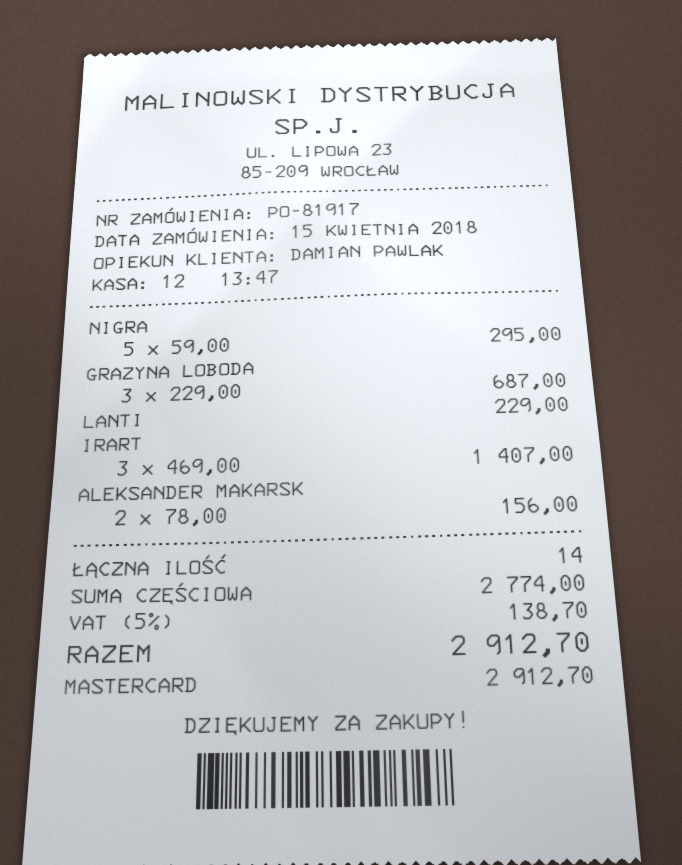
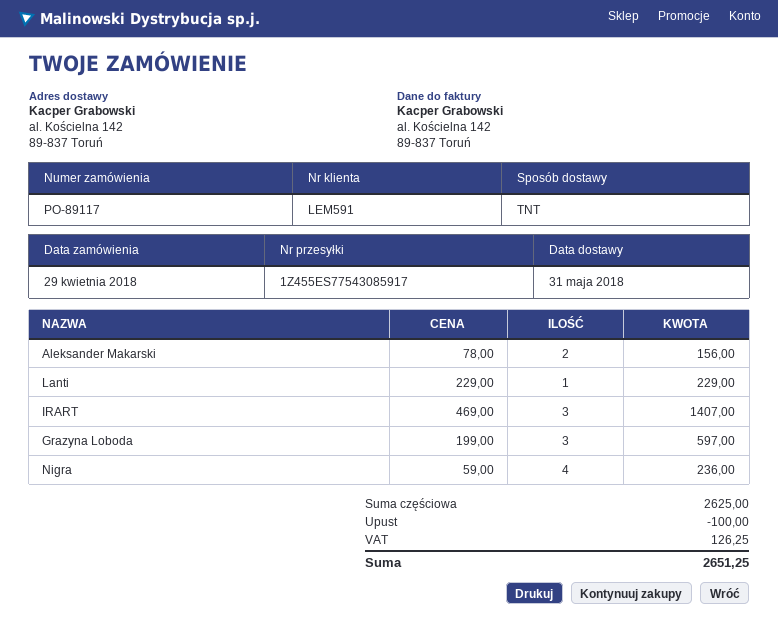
order number: PO-81917 -> PO-89117
order date: 2018-04-15 -> 2018-04-29
NIGRA: 5 x 59.00 = 295.00 -> 4 x 59.00 = 236.00
GRAZYNA LOBODA: 3 x 229.00 = 687.00 -> 3 x 199.00 = 597.00
subtotal: 2774.00 -> 2625.00
discount: none -> 100.00
tax: 138.70 -> 126.25
total: 2912.70 -> 2651.25

